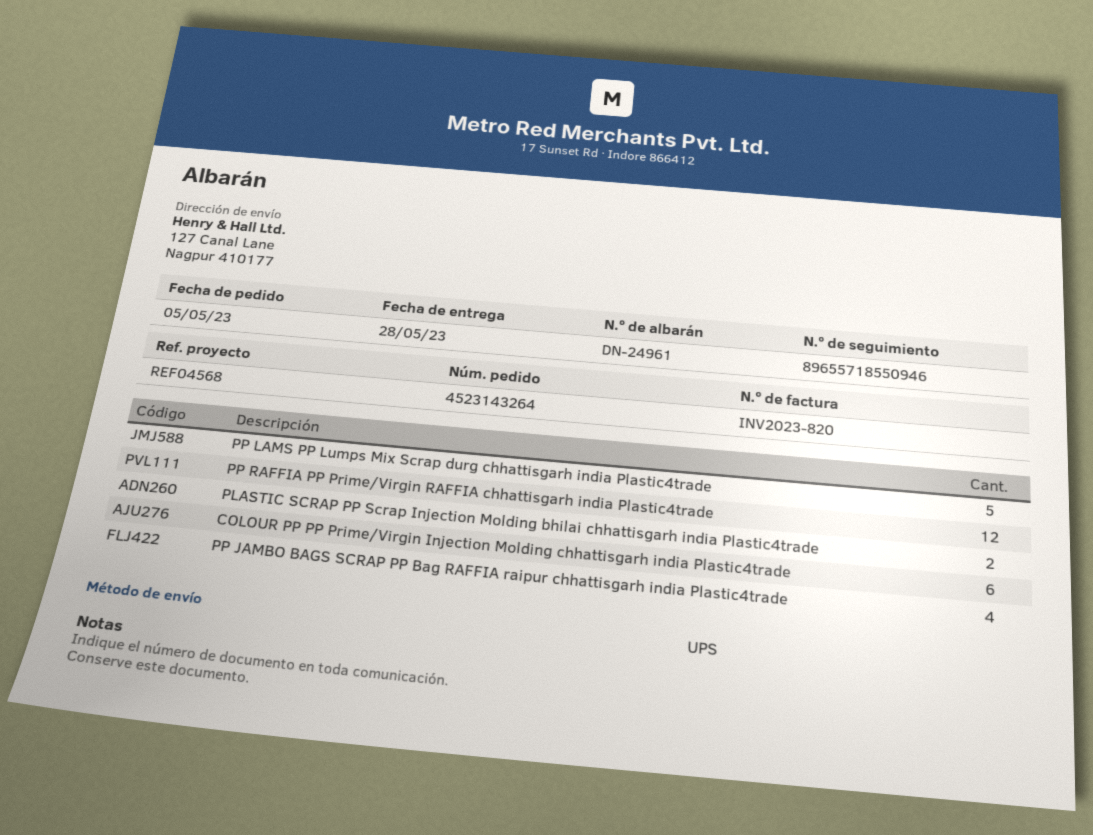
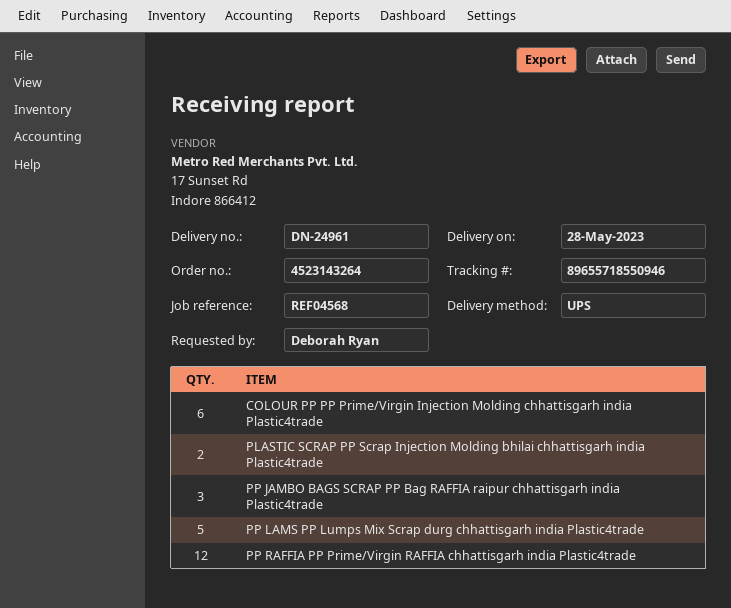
PP JAMBO BAGS SCRAP PP Bag RAFFIA raipur chhattisgarh india Plastic4trade: 4 -> 3

